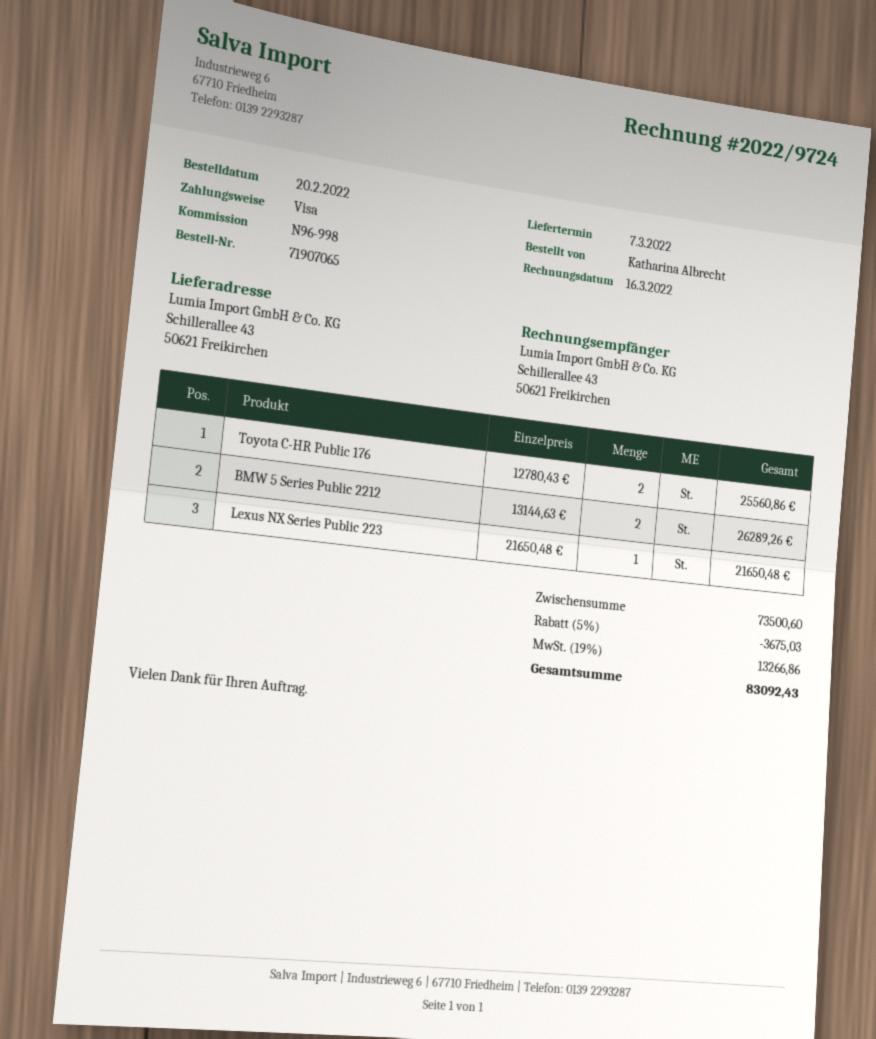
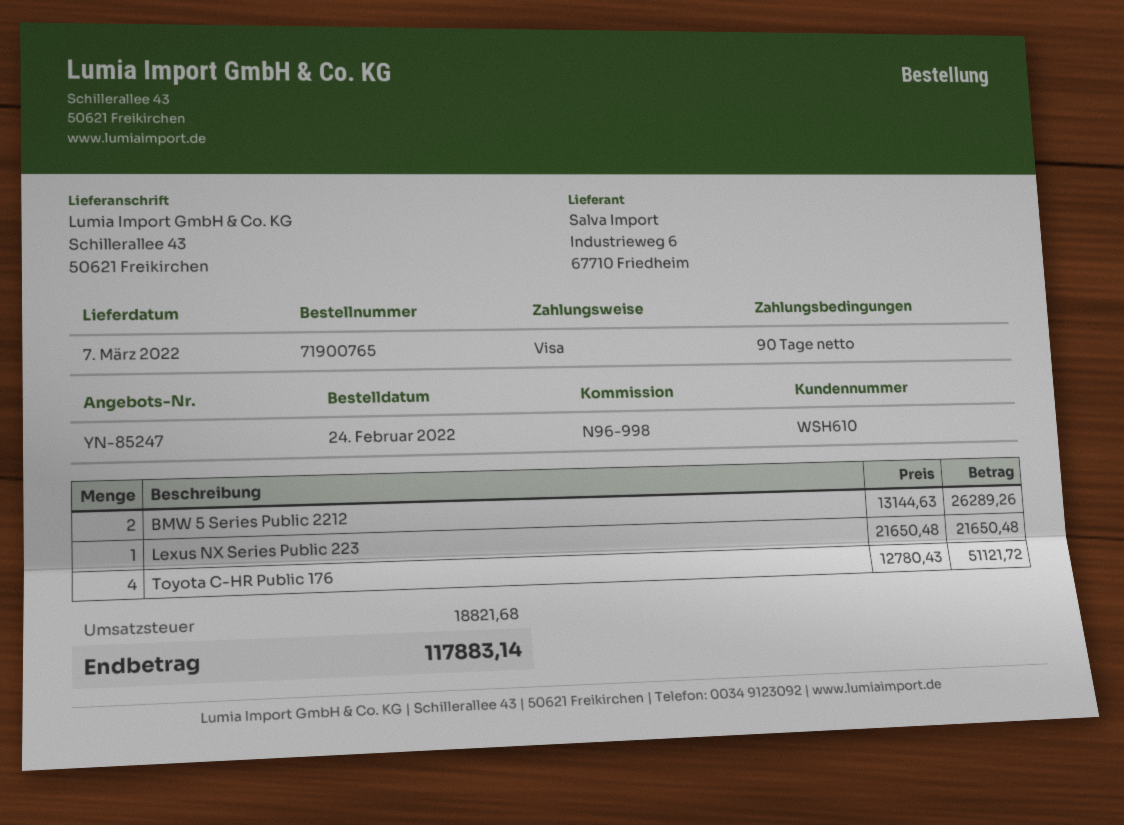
order number: 71907065 -> 71900765
order date: 2022-02-20 -> 2022-02-24
Toyota C-HR Public 176: 2 x 12780.43 = 25560.86 -> 4 x 12780.43 = 51121.72
discount: 5% = 3675.03 -> none
tax: 13266.86 -> 18821.68
total: 83092.43 -> 117883.14

